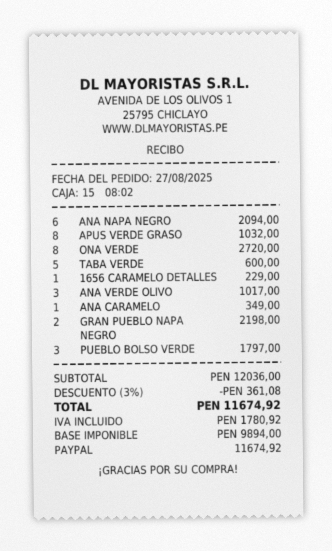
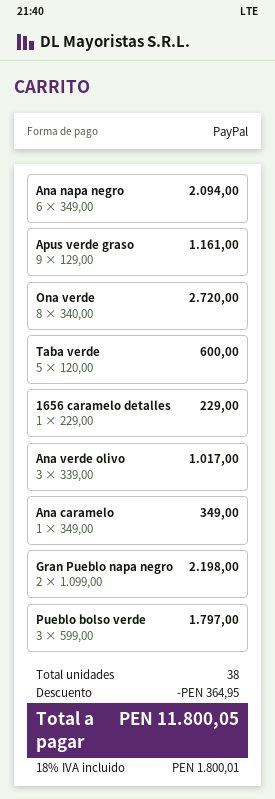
APUS VERDE GRASO: 8 for 1032.00 -> 9 for 1161.00
discount: 361.08 -> 364.95
tax: 1780.92 -> 1800.01
total: 11674.92 -> 11800.05

